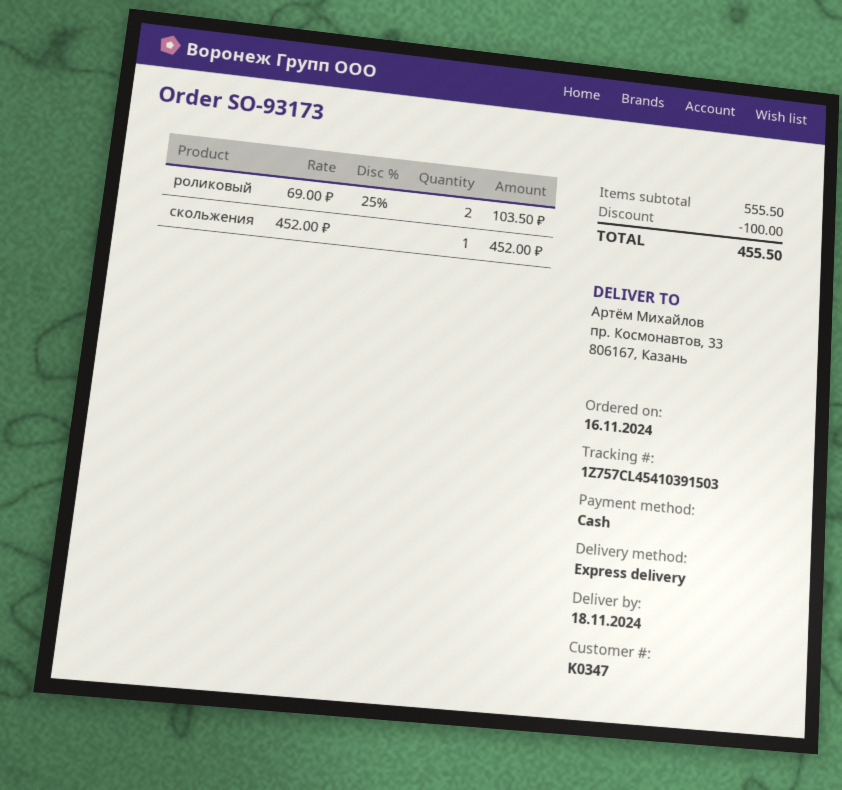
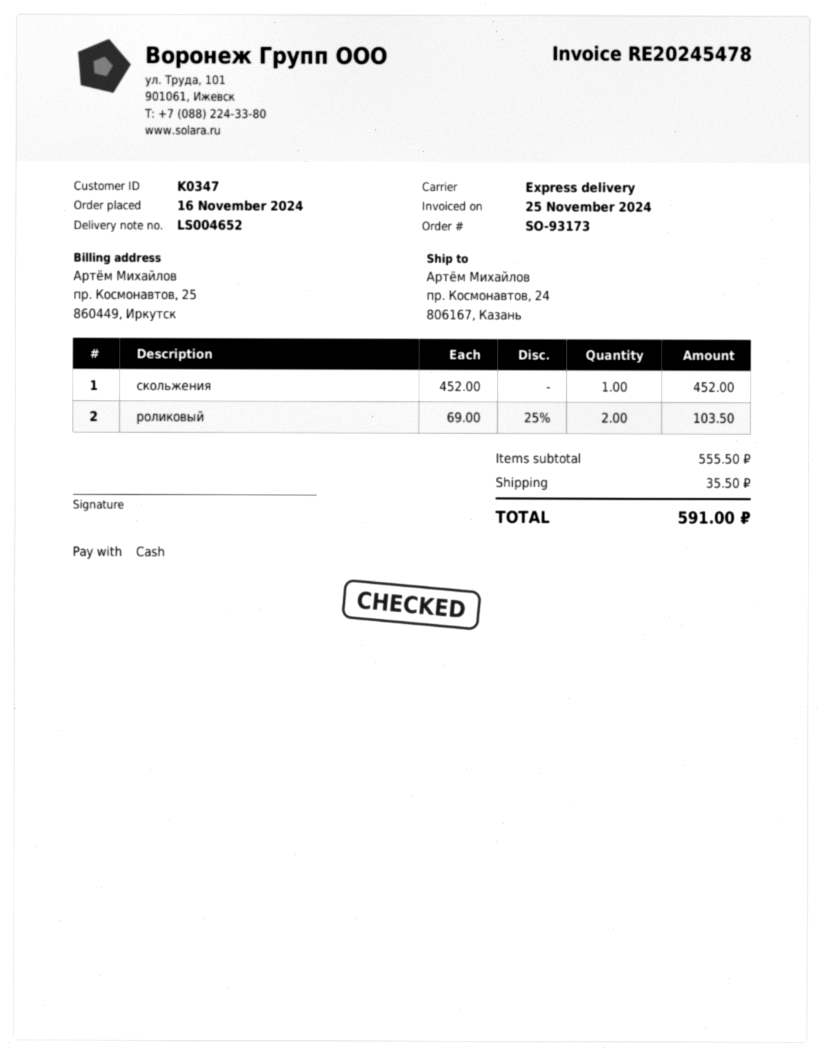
ship to: пр. Космонавтов, 33, 806167, Казань -> пр. Космонавтов, 24, 806167, Казань
discount: 100.00 -> none
shipping: none -> 35.50
total: 455.50 -> 591.00

